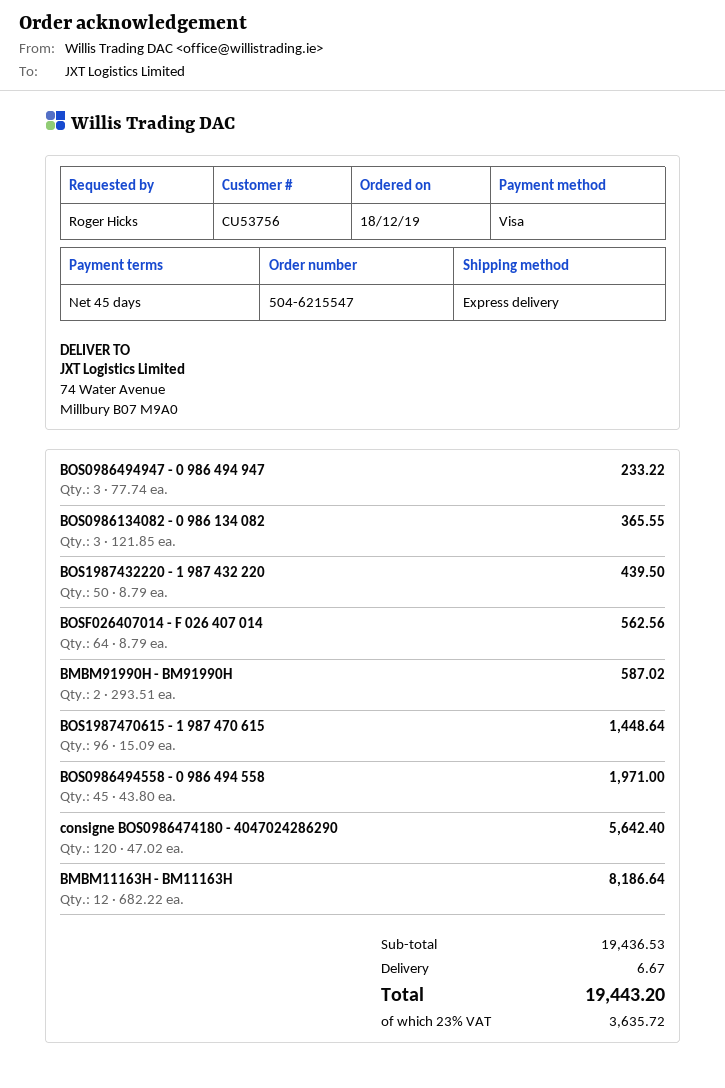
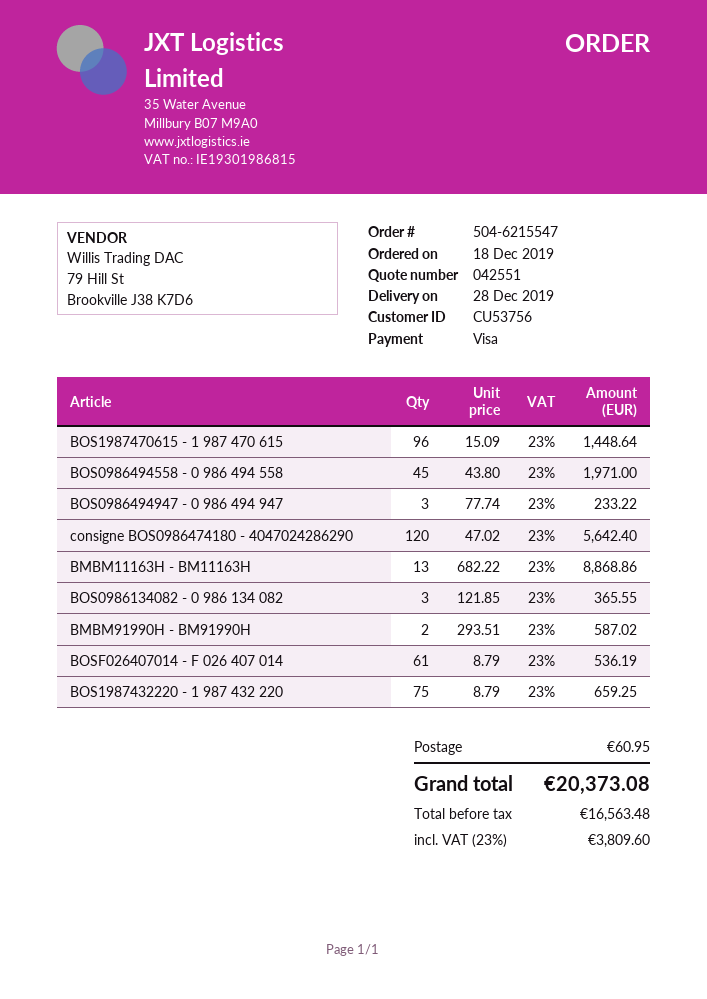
BOS1987432220 - 1 987 432 220: 50 x 8.79 = 439.50 -> 75 x 8.79 = 659.25
BOSF026407014 - F 026 407 014: 64 x 8.79 = 562.56 -> 61 x 8.79 = 536.19
BMBM11163H - BM11163H: 12 x 682.22 = 8186.64 -> 13 x 682.22 = 8868.86
shipping: 6.67 -> 60.95
tax: 23% = 3635.72 -> 23% = 3809.60
total: 19443.20 -> 20373.08

